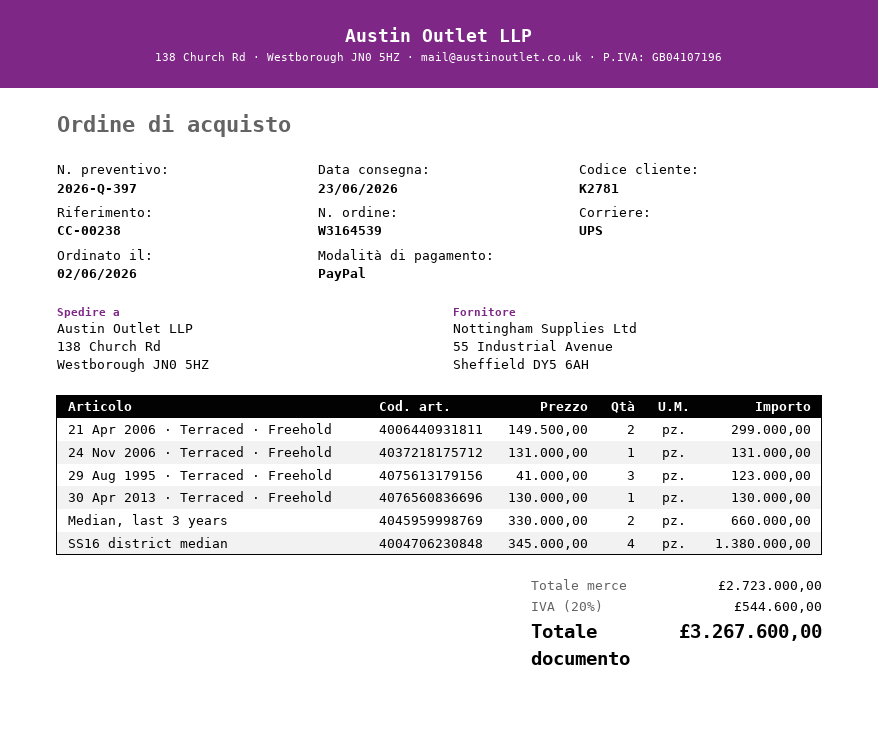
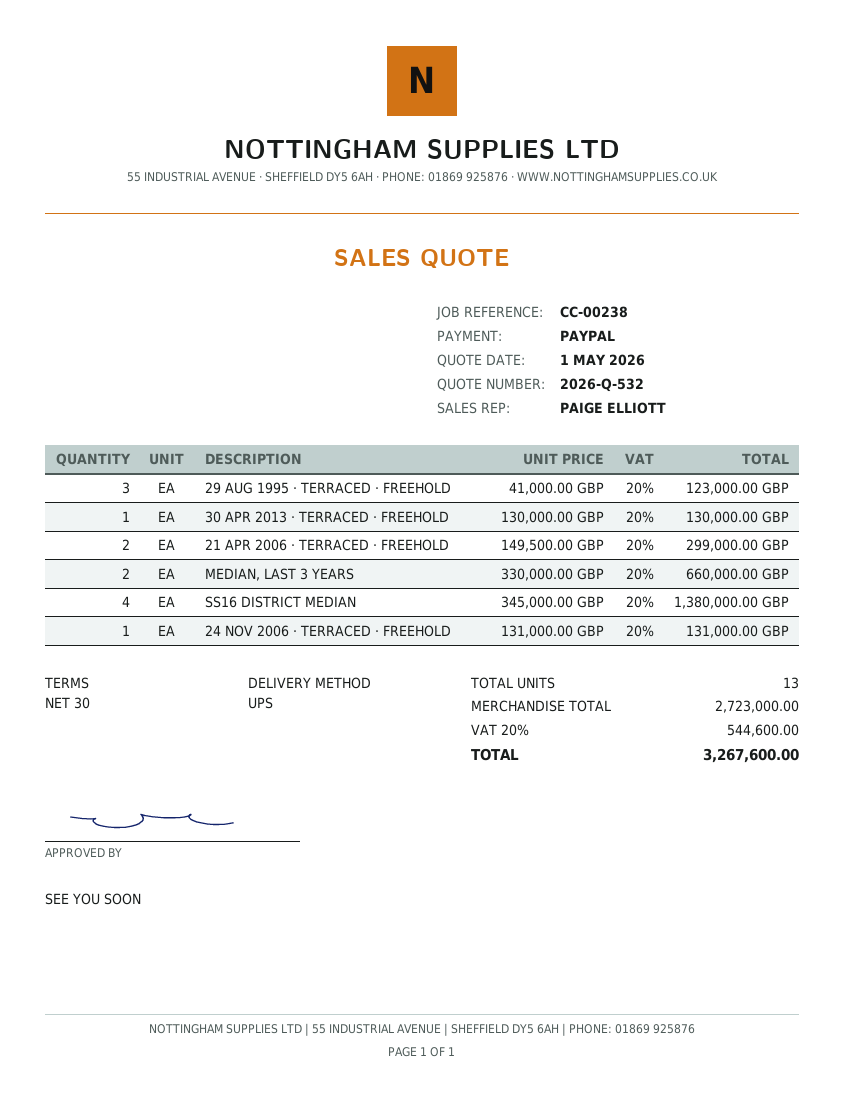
quote number: 2026-Q-397 -> 2026-Q-532

